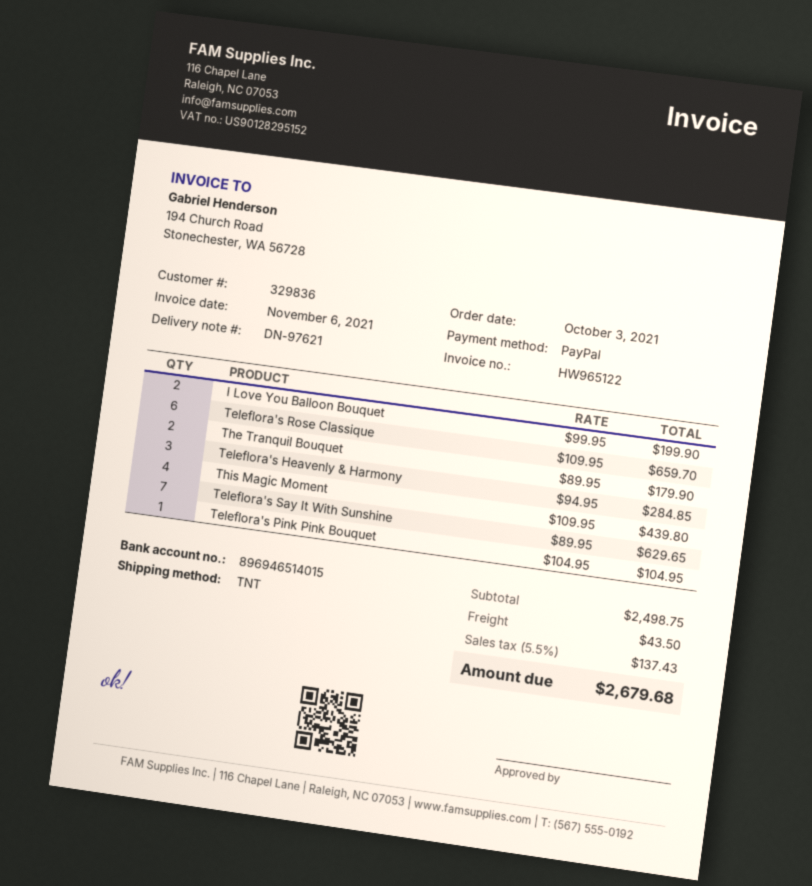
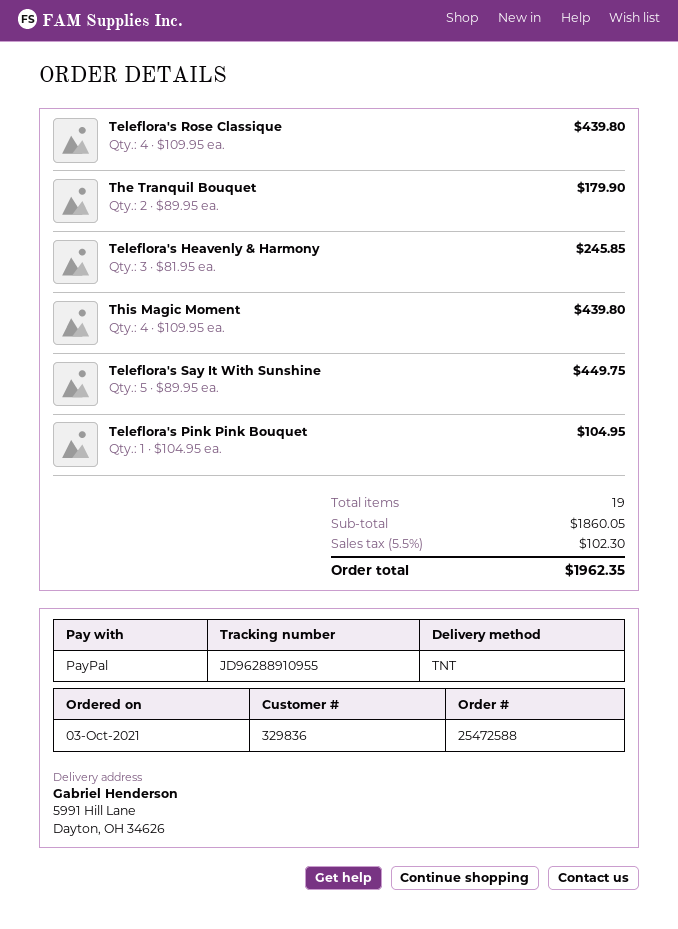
I Love You Balloon Bouquet: 2 x 99.95 = 199.90 -> none
Teleflora's Rose Classique: 6 x 109.95 = 659.70 -> 4 x 109.95 = 439.80
Teleflora's Heavenly & Harmony: 3 x 94.95 = 284.85 -> 3 x 81.95 = 245.85
Teleflora's Say It With Sunshine: 7 x 89.95 = 629.65 -> 5 x 89.95 = 449.75
subtotal: 2498.75 -> 1860.05
shipping: 43.50 -> none
tax: 5.5% = 137.43 -> 5.5% = 102.30
total: 2679.68 -> 1962.35

